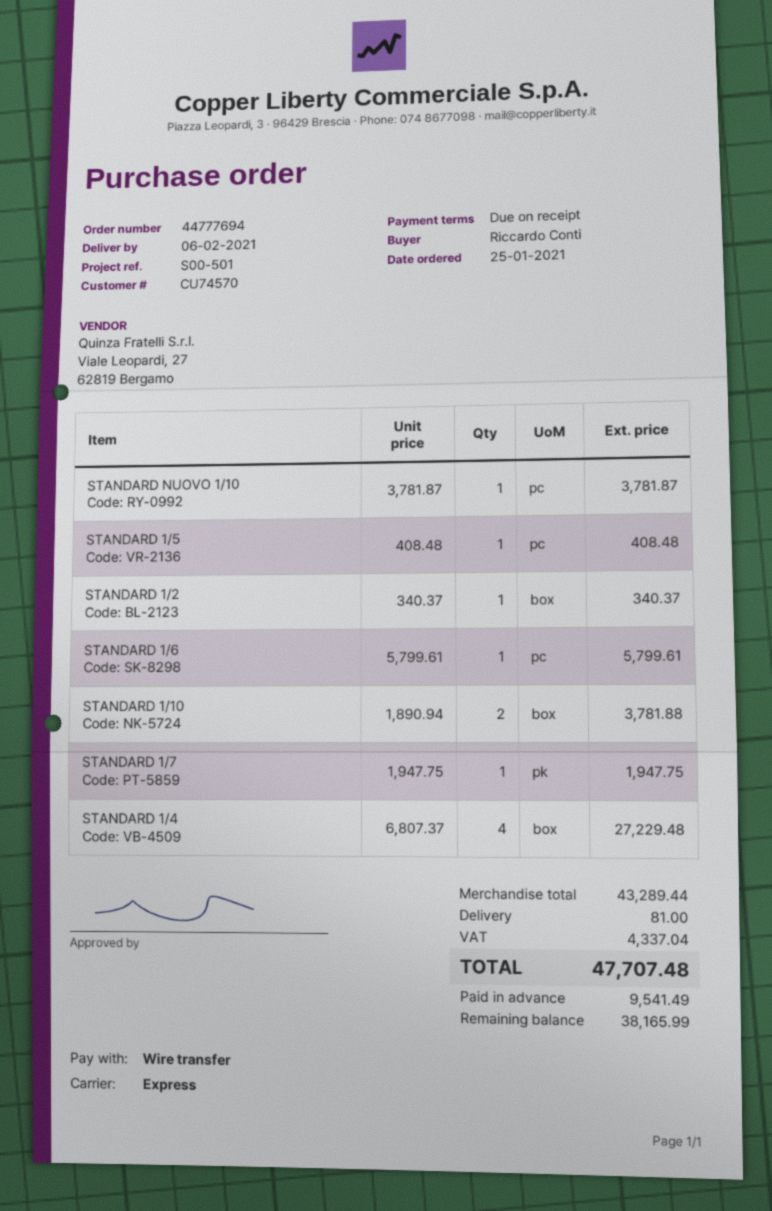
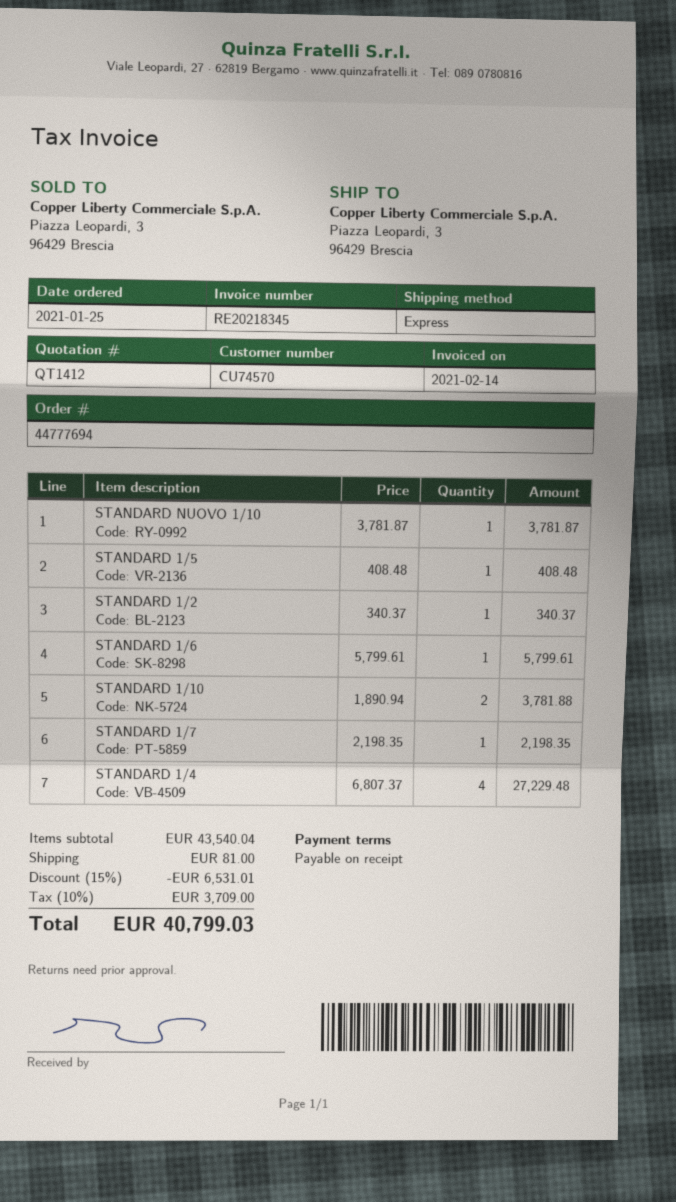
STANDARD 1/7: 1 x 1947.75 = 1947.75 -> 1 x 2198.35 = 2198.35
subtotal: 43289.44 -> 43540.04
discount: none -> 15% = 6531.01
tax: 4337.04 -> 3709.00
total: 47707.48 -> 40799.03

